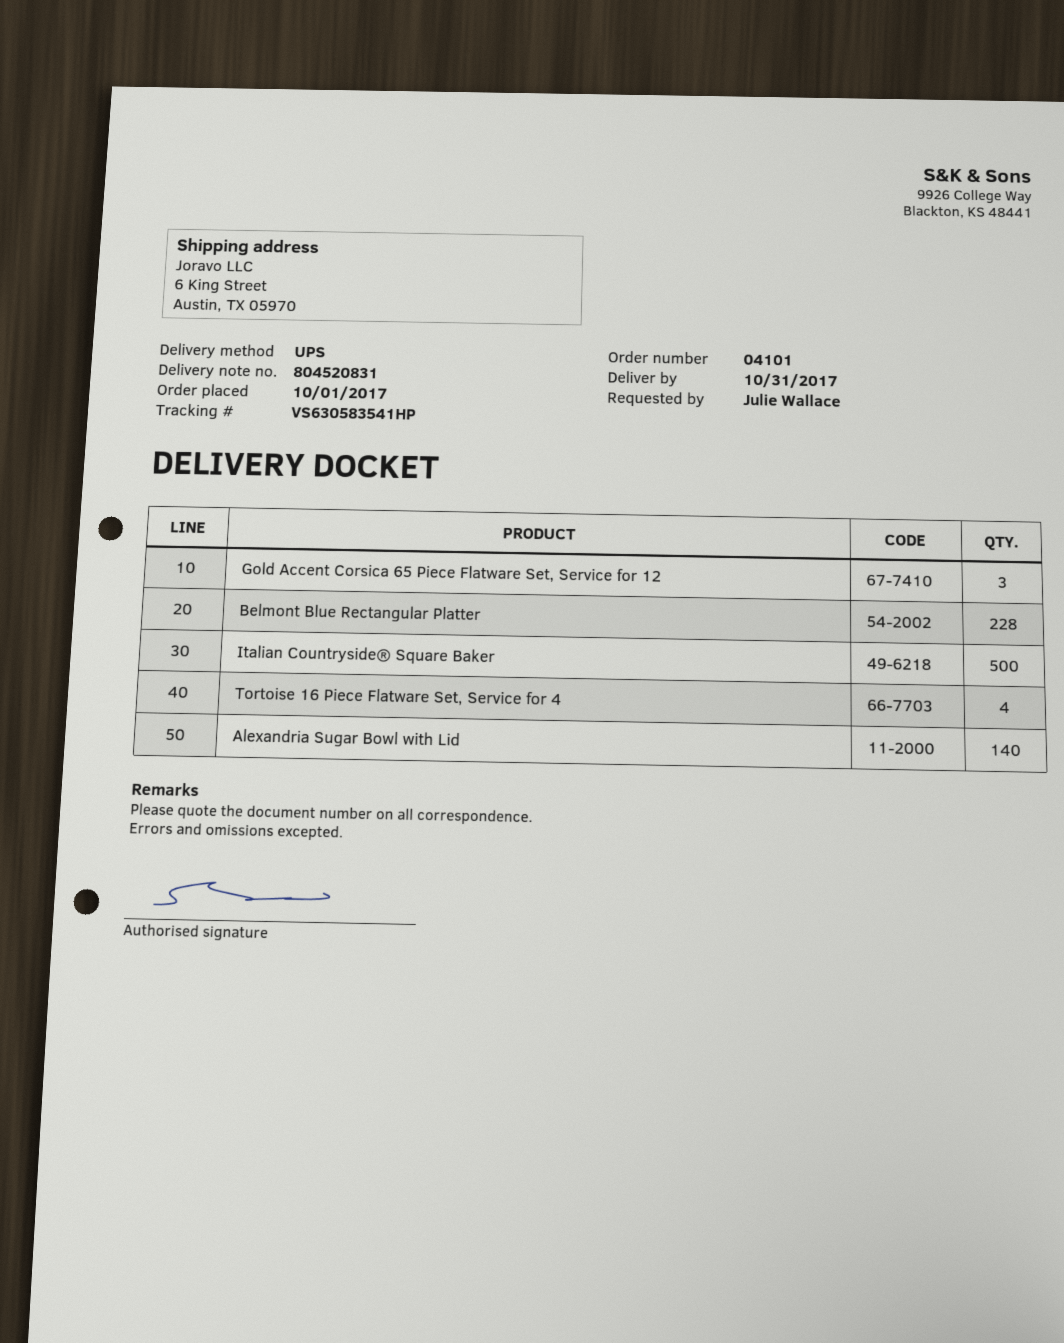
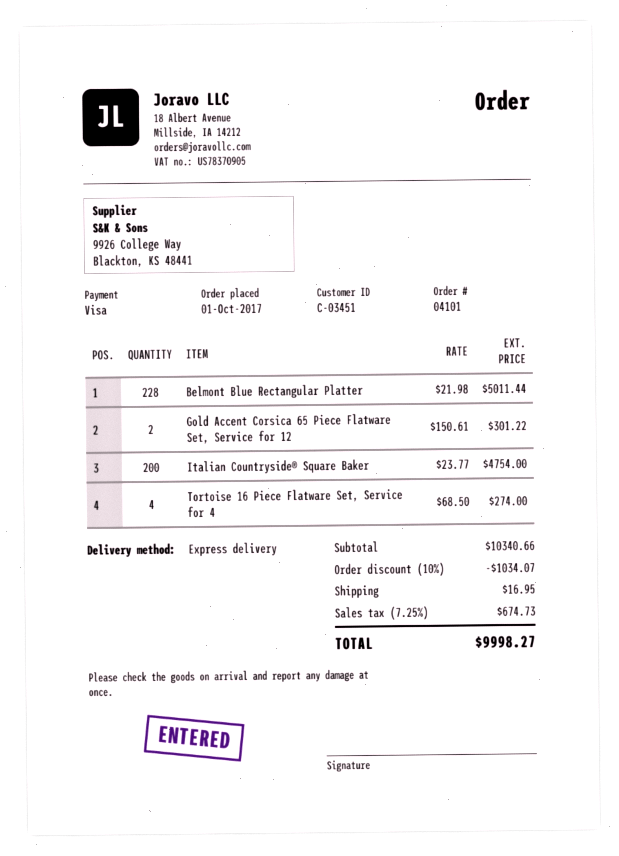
shipping method: UPS -> express
Gold Accent Corsica 65 Piece Flatware Set, Service for 12: 3 -> 2
Italian Countryside® Square Baker: 500 -> 200
Alexandria Sugar Bowl with Lid: 140 -> none

